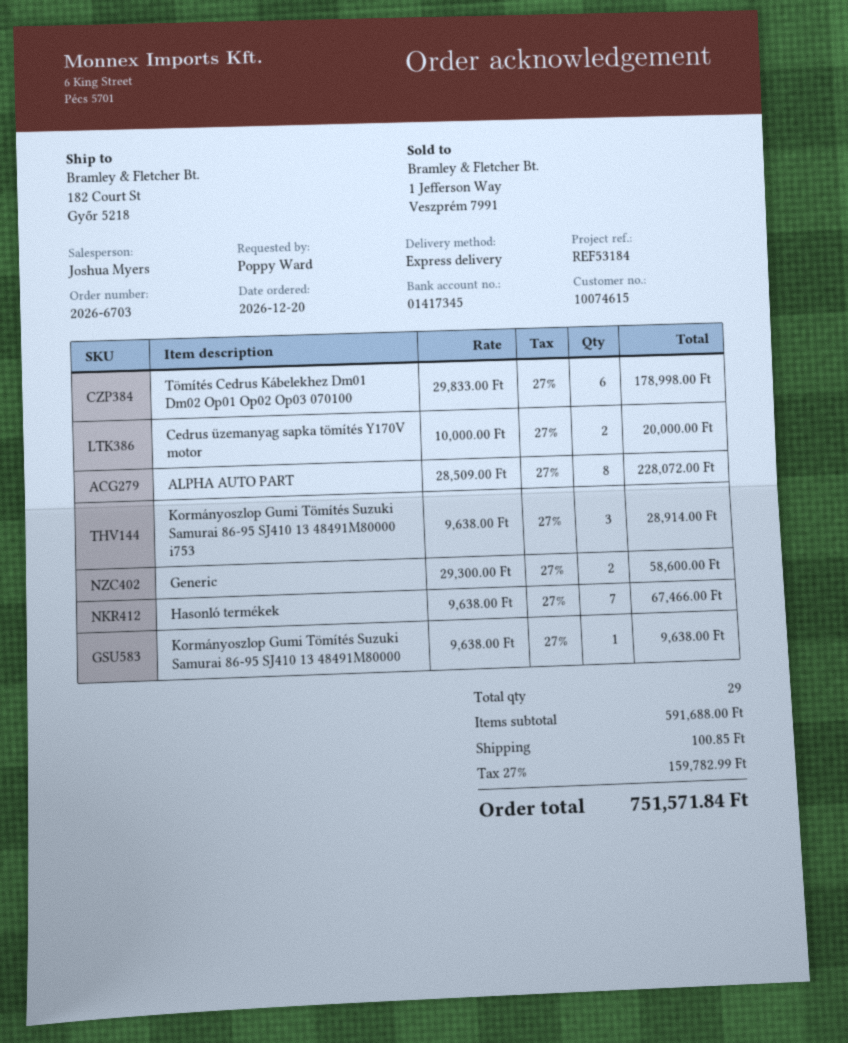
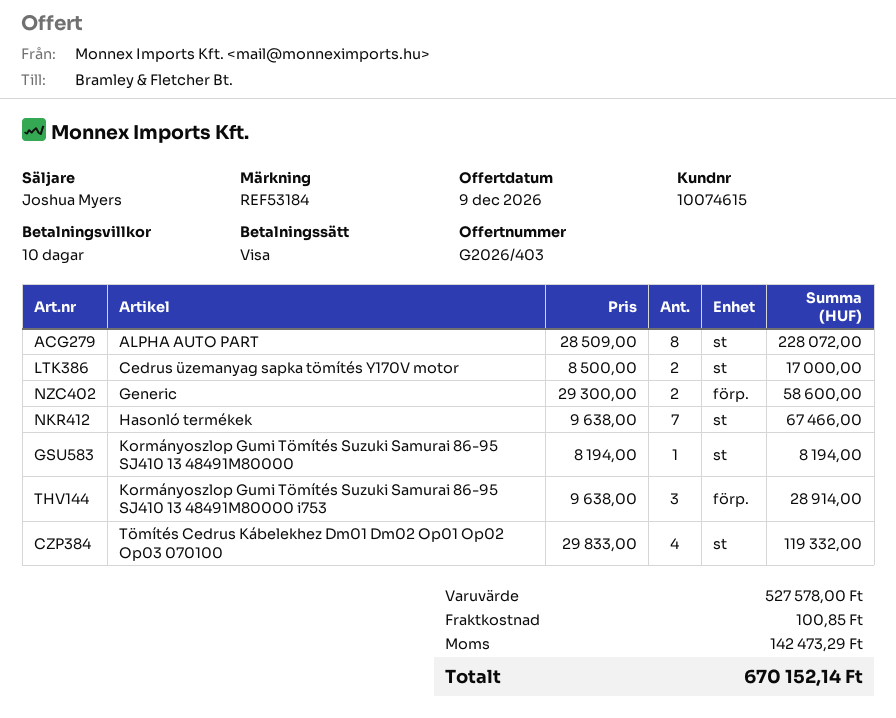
Tömítés Cedrus Kábelekhez Dm01 Dm02 Op01 Op02 Op03 070100: 6 x 29833.00 = 178998.00 -> 4 x 29833.00 = 119332.00
Cedrus üzemanyag sapka tömítés Y170V motor: 2 x 10000.00 = 20000.00 -> 2 x 8500.00 = 17000.00
Kormányoszlop Gumi Tömítés Suzuki Samurai 86-95 SJ410 13 48491M80000: 1 x 9638.00 = 9638.00 -> 1 x 8194.00 = 8194.00
subtotal: 591688.00 -> 527578.00
tax: 159782.99 -> 142473.29
total: 751571.84 -> 670152.14

